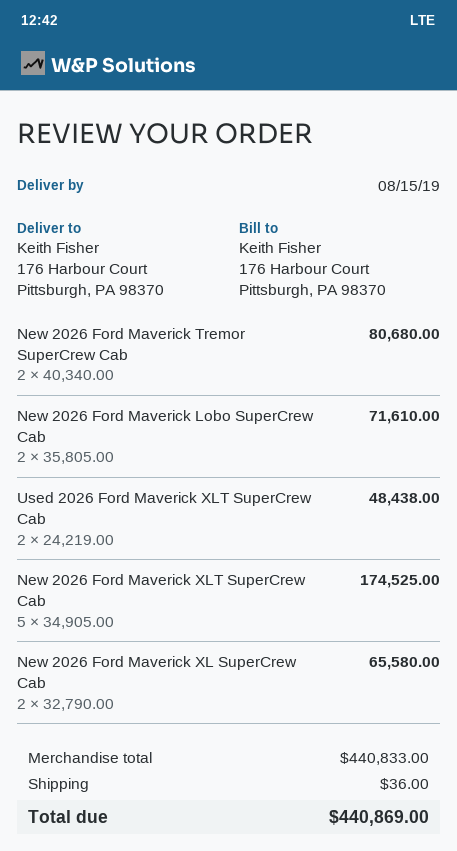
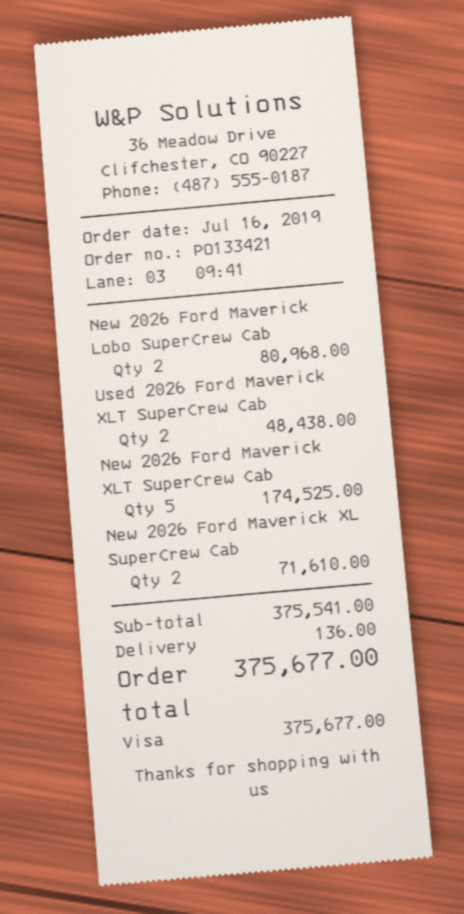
New 2026 Ford Maverick Tremor SuperCrew Cab: 2 for 80680.00 -> none
New 2026 Ford Maverick Lobo SuperCrew Cab: 2 for 71610.00 -> 2 for 80968.00
New 2026 Ford Maverick XL SuperCrew Cab: 2 for 65580.00 -> 2 for 71610.00
subtotal: 440833.00 -> 375541.00
shipping: 36.00 -> 136.00
total: 440869.00 -> 375677.00

